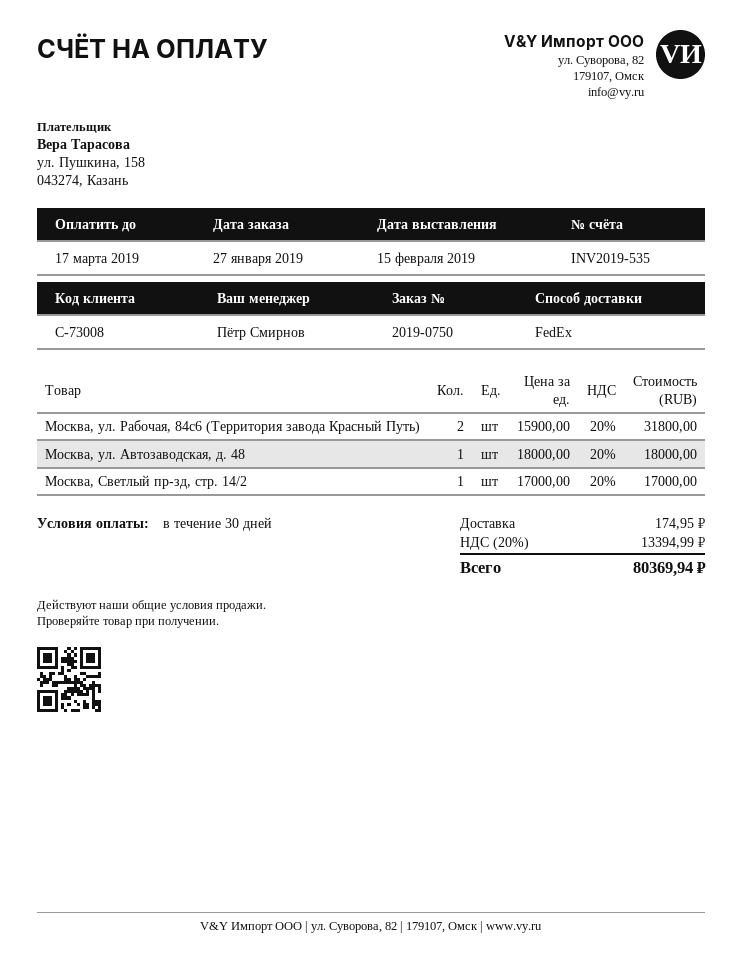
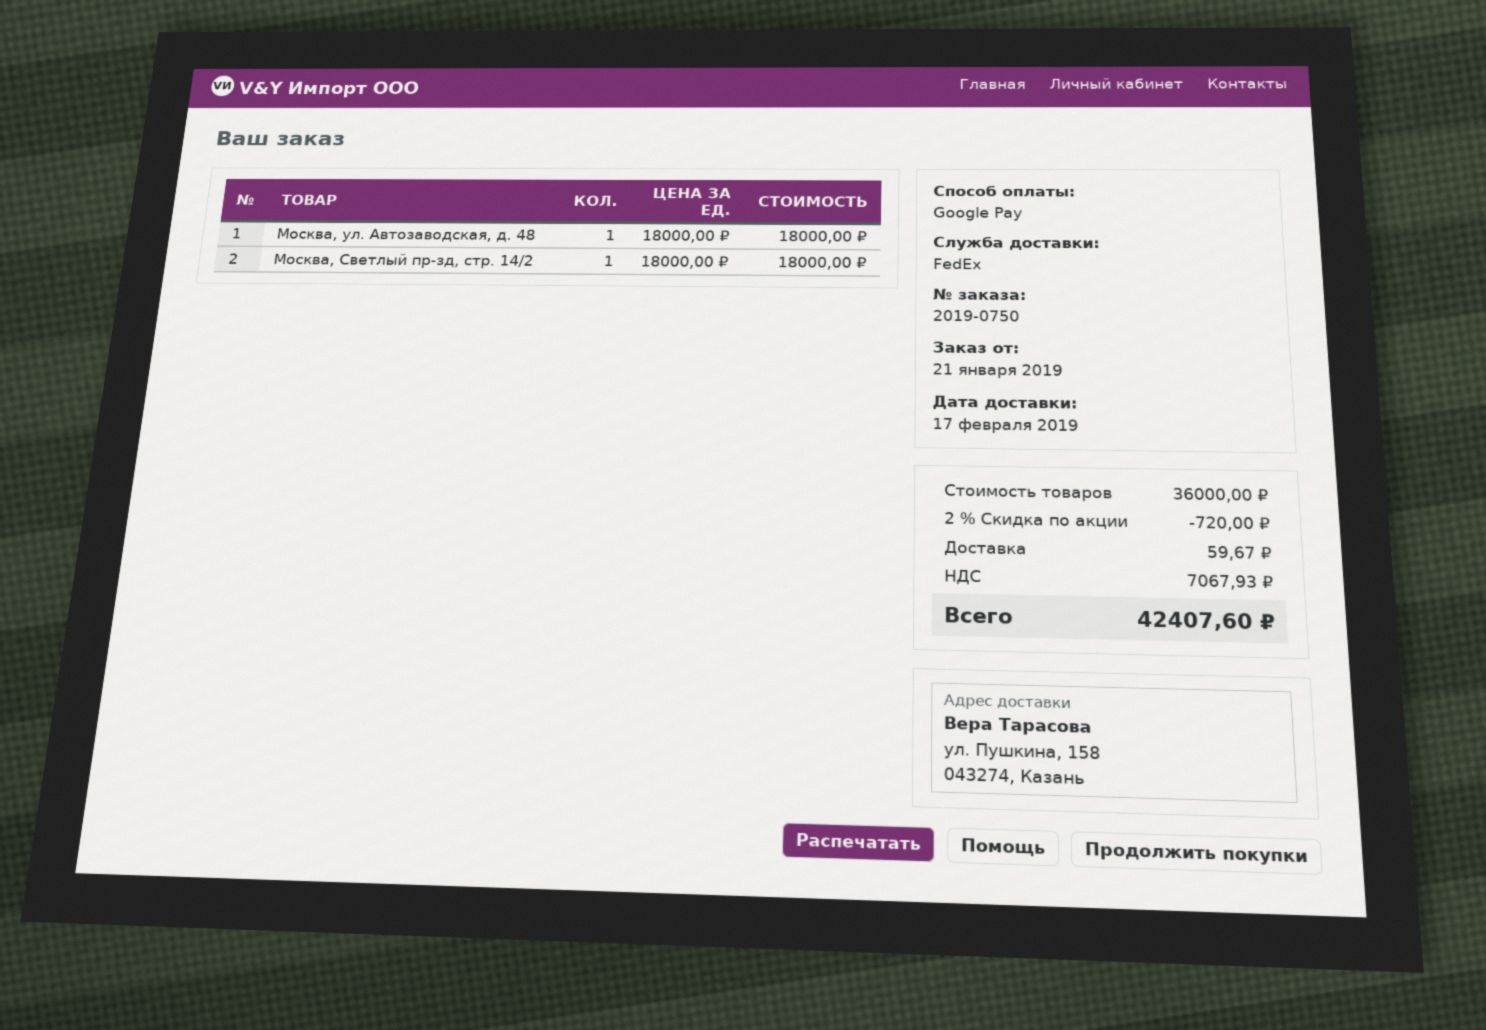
order date: 2019-01-27 -> 2019-01-21
Москва, ул. Рабочая, 84с6 (Территория завода Красный Путь): 2 x 15900.00 = 31800.00 -> none
Москва, Светлый пр-зд, стр. 14/2: 1 x 17000.00 = 17000.00 -> 1 x 18000.00 = 18000.00
discount: none -> 2% = 720.00
shipping: 174.95 -> 59.67
tax: 13394.99 -> 7067.93
total: 80369.94 -> 42407.60

